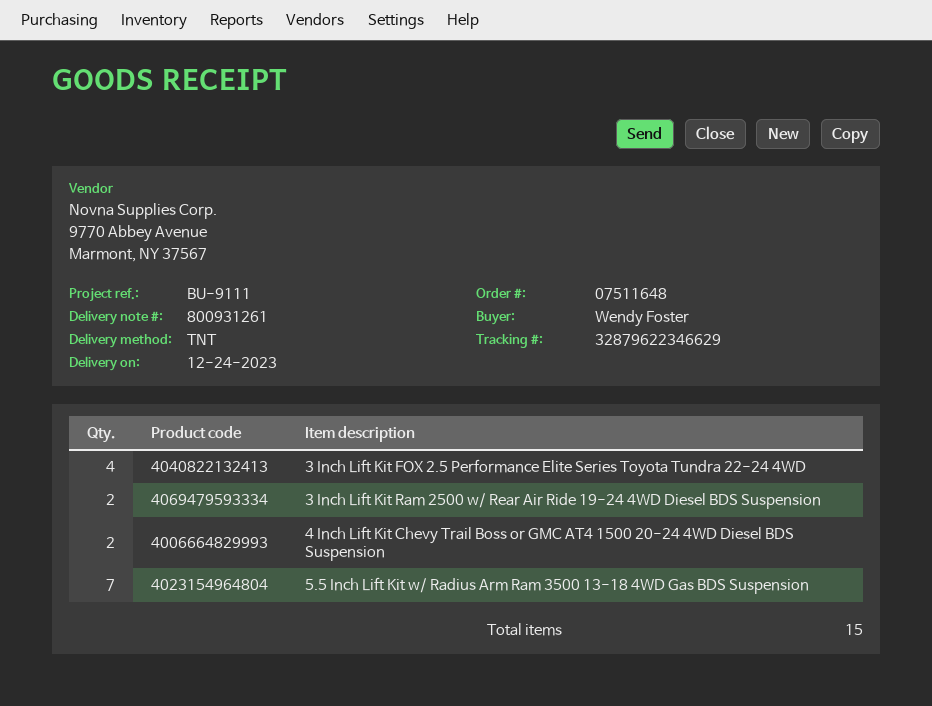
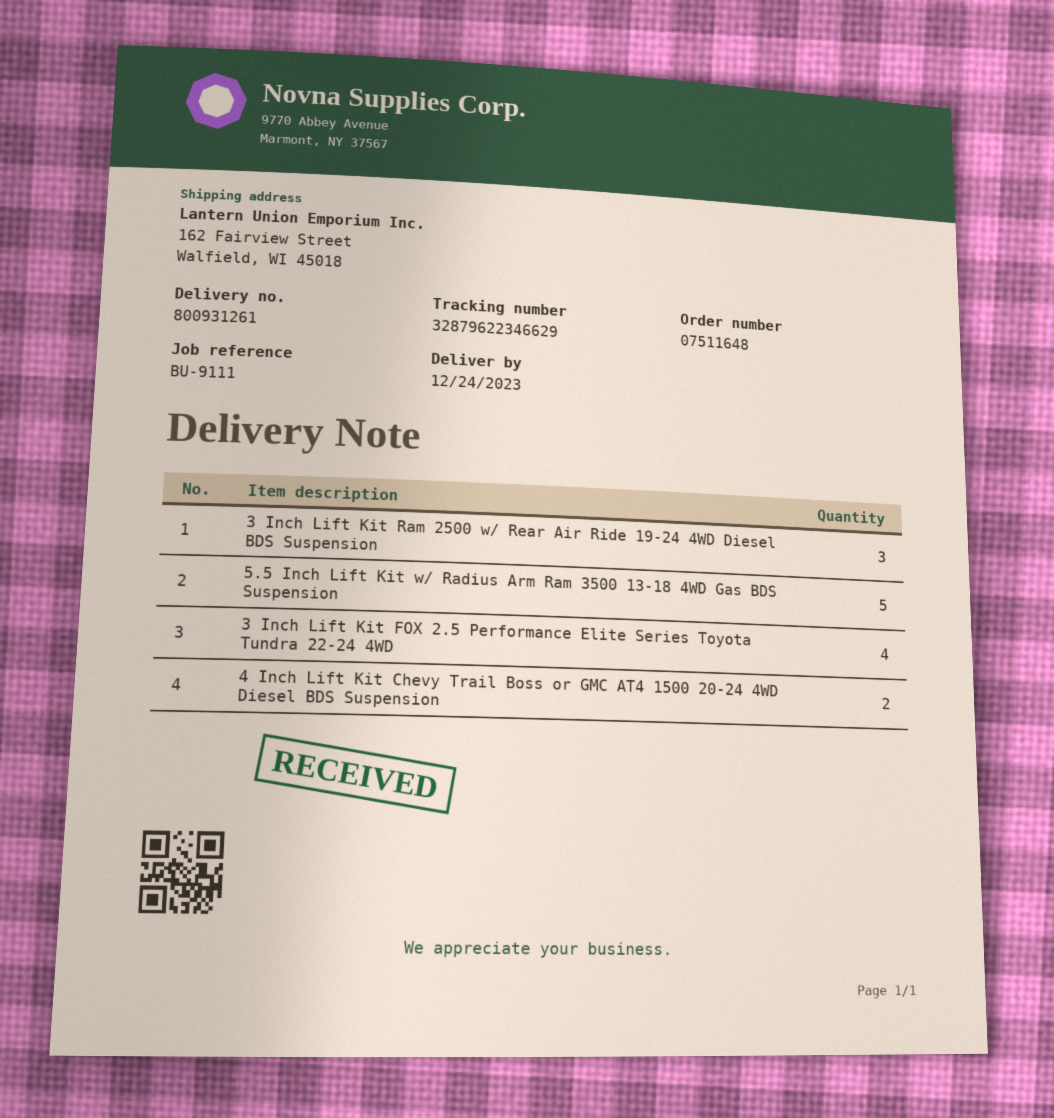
3 Inch Lift Kit Ram 2500 w/ Rear Air Ride 19-24 4WD Diesel BDS Suspension: 2 -> 3
5.5 Inch Lift Kit w/ Radius Arm Ram 3500 13-18 4WD Gas BDS Suspension: 7 -> 5

